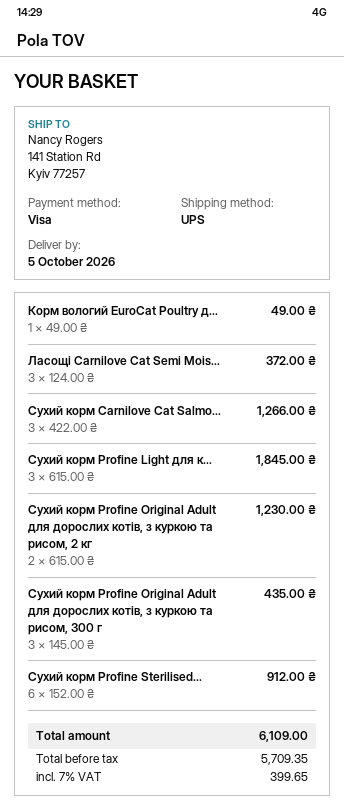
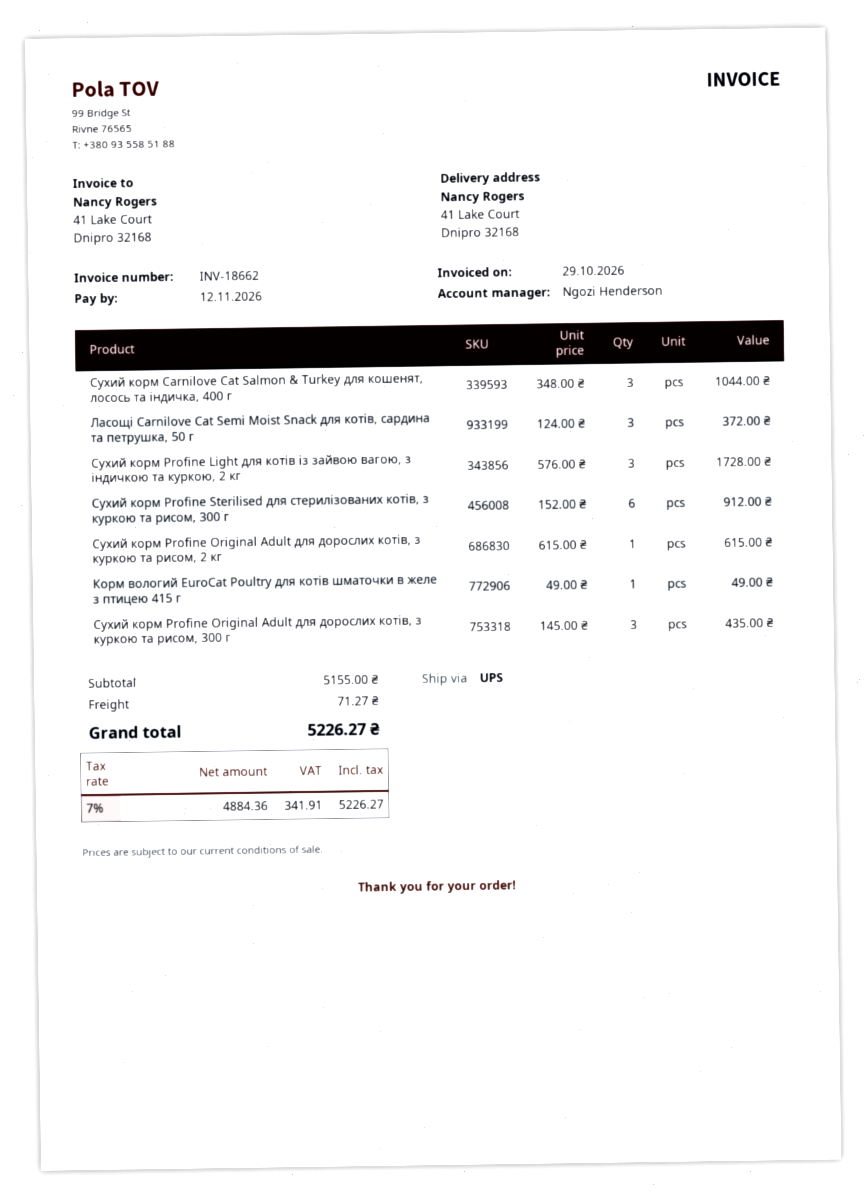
ship to: 141 Station Rd, Kyiv 77257 -> 41 Lake Court, Dnipro 32168
Сухий корм Carnilove Cat Salmo...: 3 x 422.00 = 1266.00 -> 3 x 348.00 = 1044.00
Сухий корм Profine Light для к...: 3 x 615.00 = 1845.00 -> 3 x 576.00 = 1728.00
Сухий корм Profine Original Adult для дорослих котів, з куркою та рисом, 2 кг: 2 x 615.00 = 1230.00 -> 1 x 615.00 = 615.00
shipping: none -> 71.27
net: 5709.35 -> 4884.36
tax: 7% = 399.65 -> 7% = 341.91
total: 6109.00 -> 5226.27

